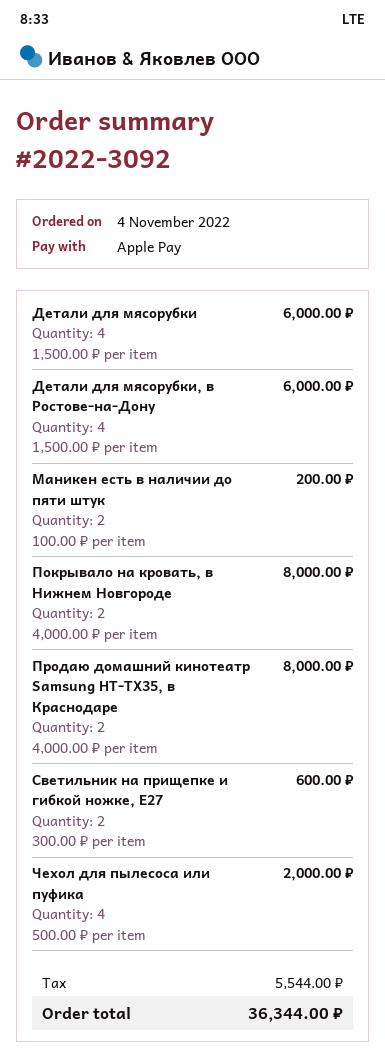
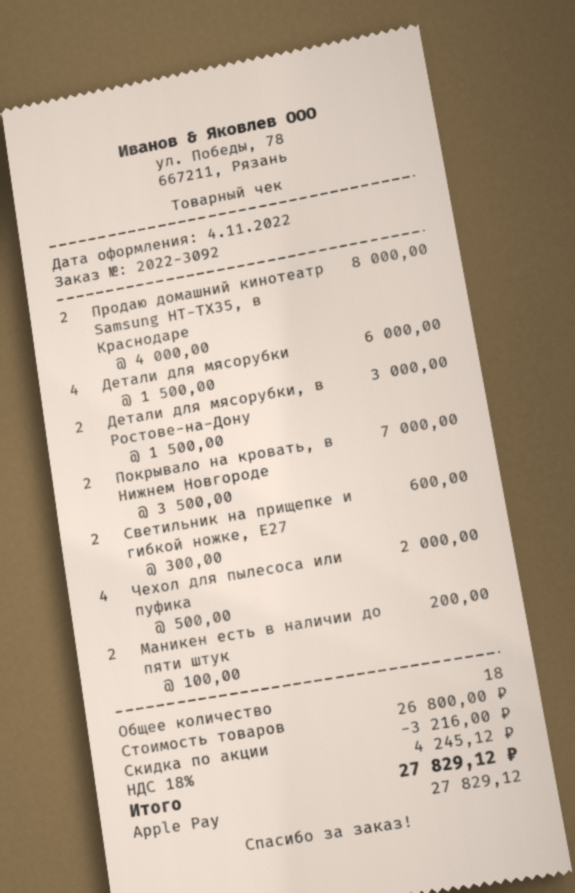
Детали для мясорубки, в Ростове-на-Дону: 4 x 1500.00 = 6000.00 -> 2 x 1500.00 = 3000.00
Покрывало на кровать, в Нижнем Новгороде: 2 x 4000.00 = 8000.00 -> 2 x 3500.00 = 7000.00
discount: none -> 3216.00
tax: 5544.00 -> 4245.12
total: 36344.00 -> 27829.12

